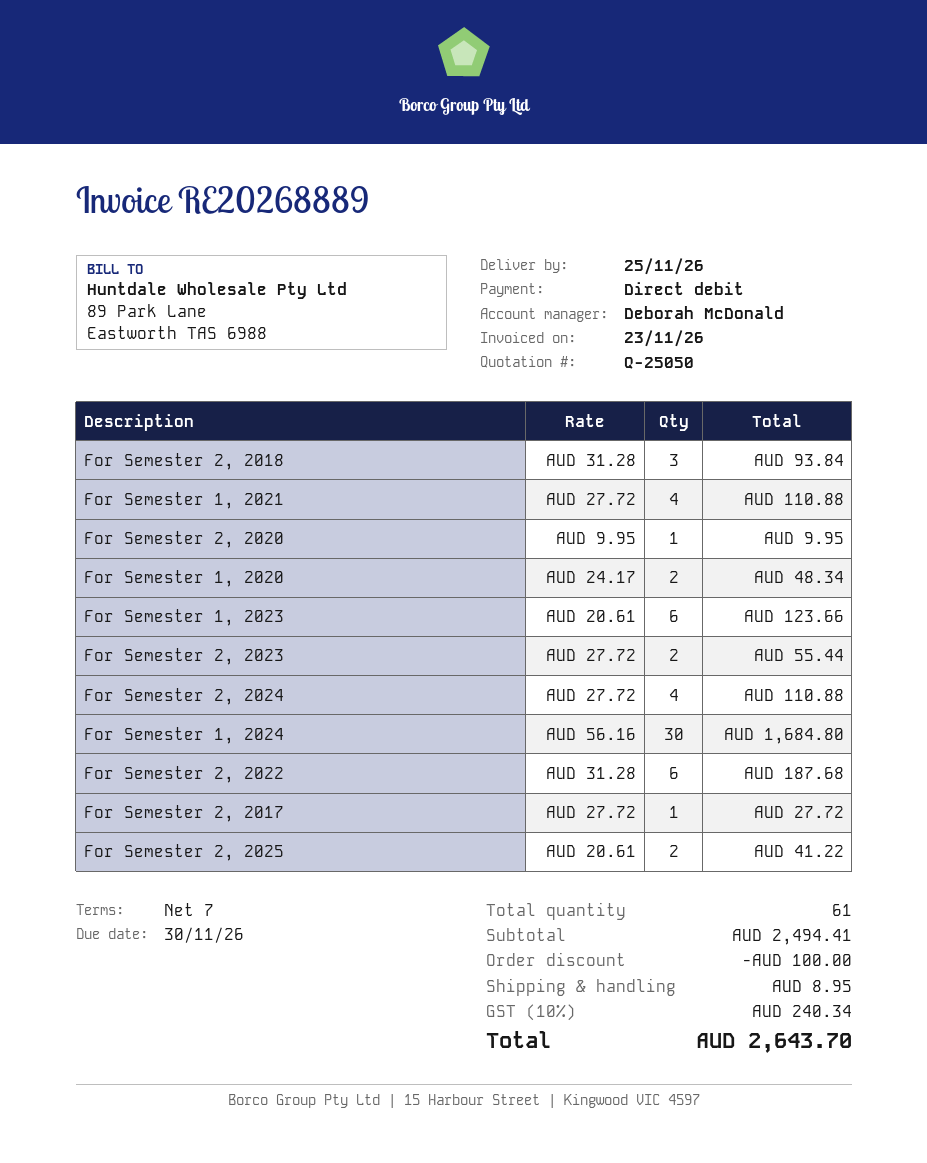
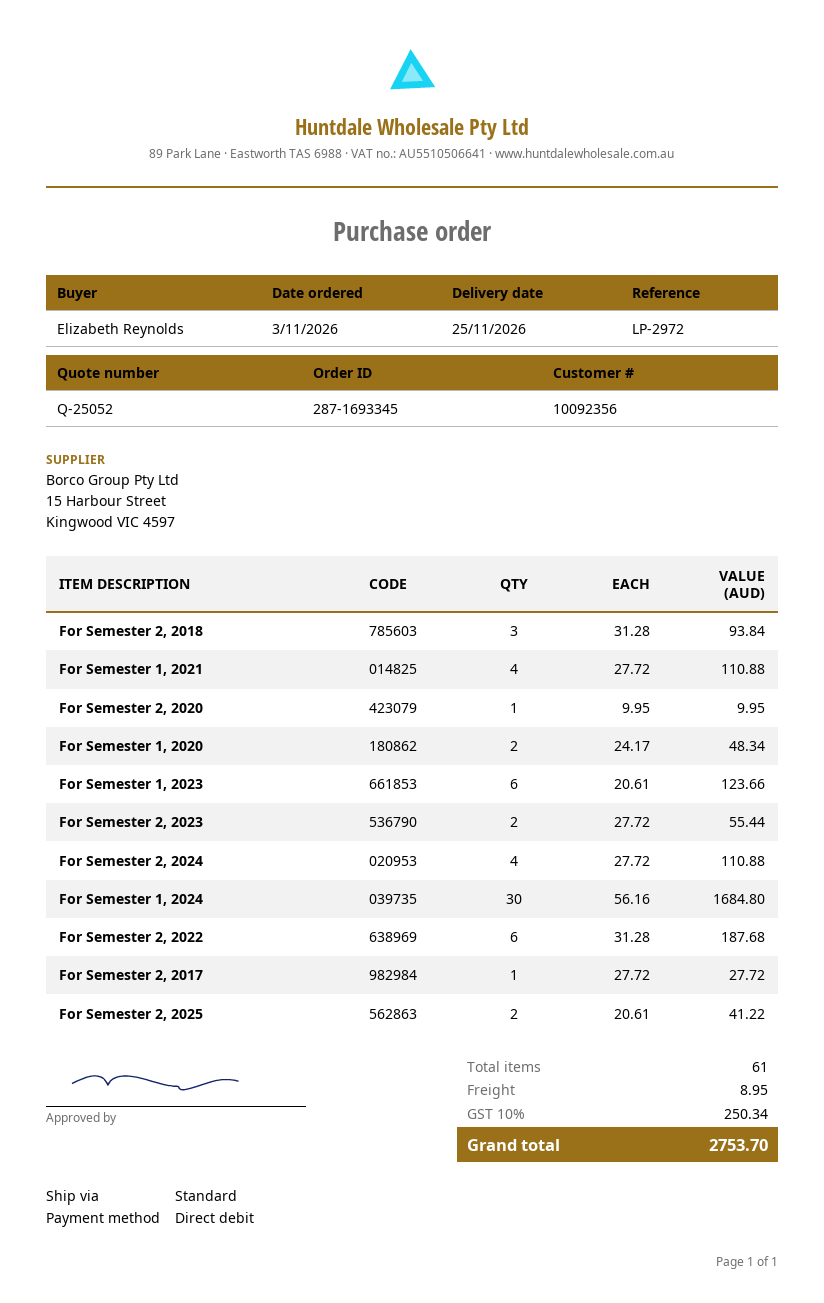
quote number: Q-25050 -> Q-25052
discount: 100.00 -> none
tax: 10% = 240.34 -> 10% = 250.34
total: 2643.70 -> 2753.70

